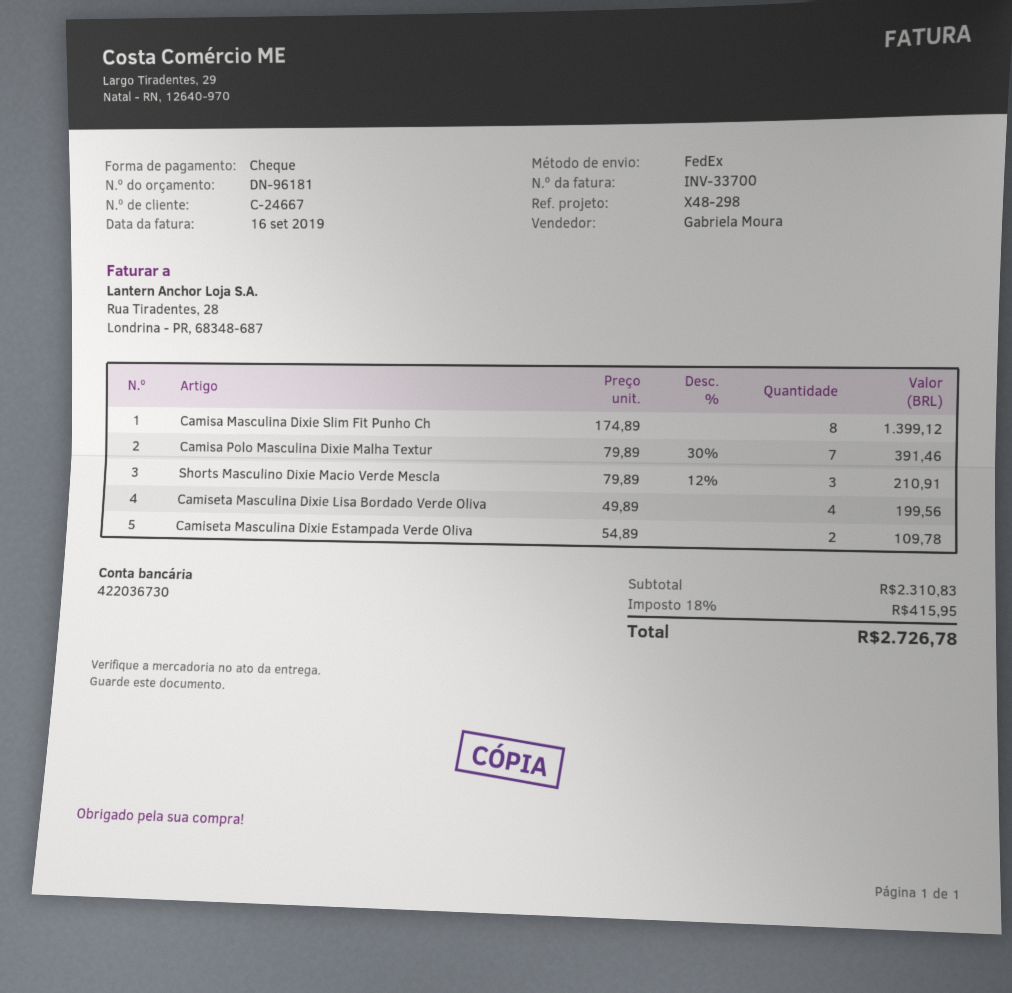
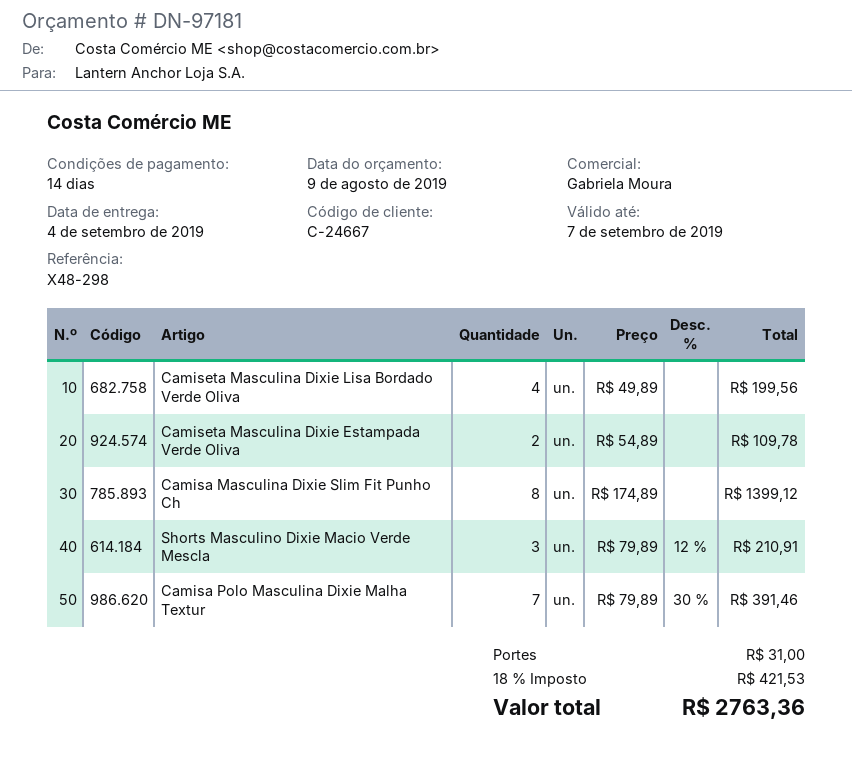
quote number: DN-96181 -> DN-97181
shipping: none -> 31.00
tax: 18% = 415.95 -> 18% = 421.53
total: 2726.78 -> 2763.36

